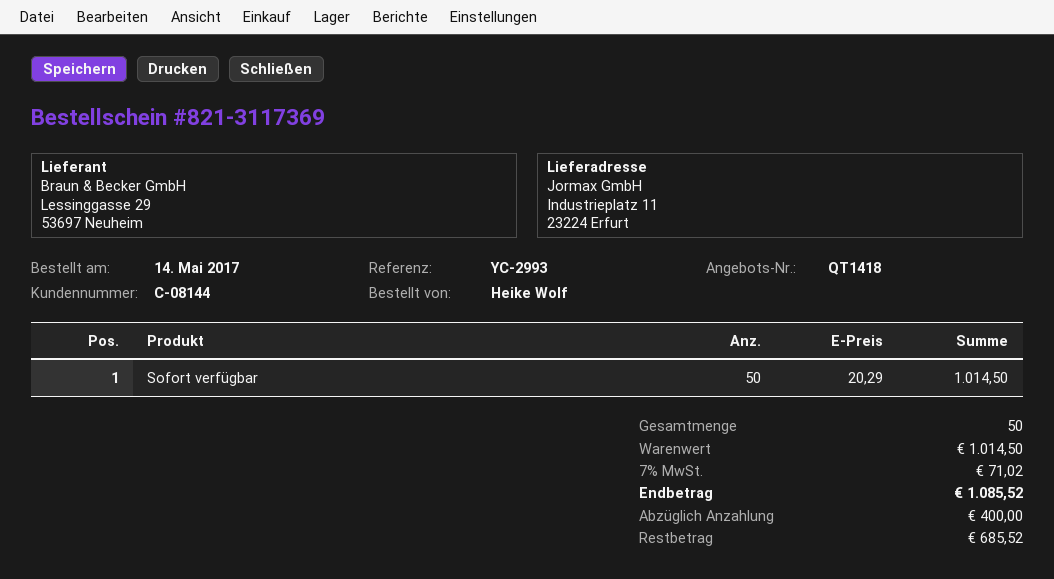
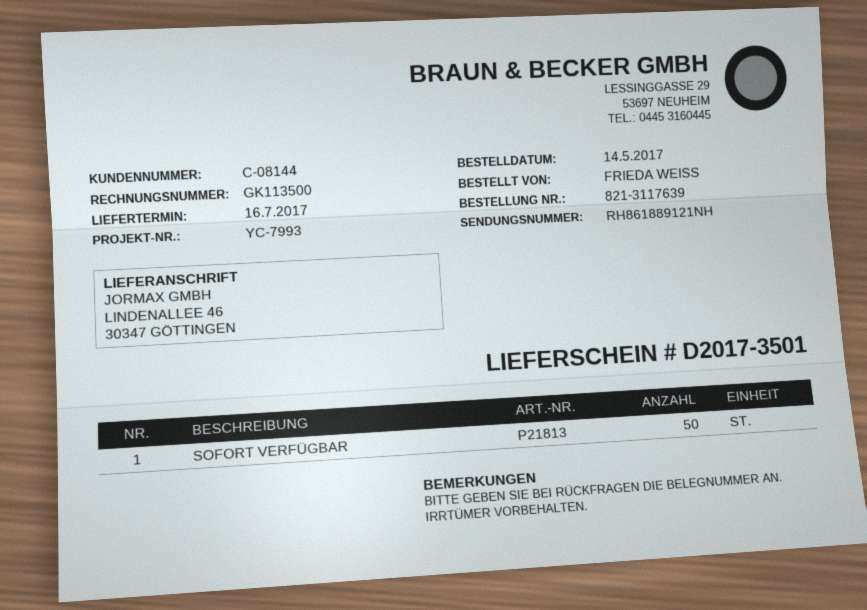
order number: 821-3117369 -> 821-3117639
reference: YC-2993 -> YC-7993
ordered by: Heike Wolf -> FRIEDA WEISS
ship to: Industrieplatz 11, 23224 Erfurt -> LINDENALLEE 46, 30347 GÖTTINGEN

